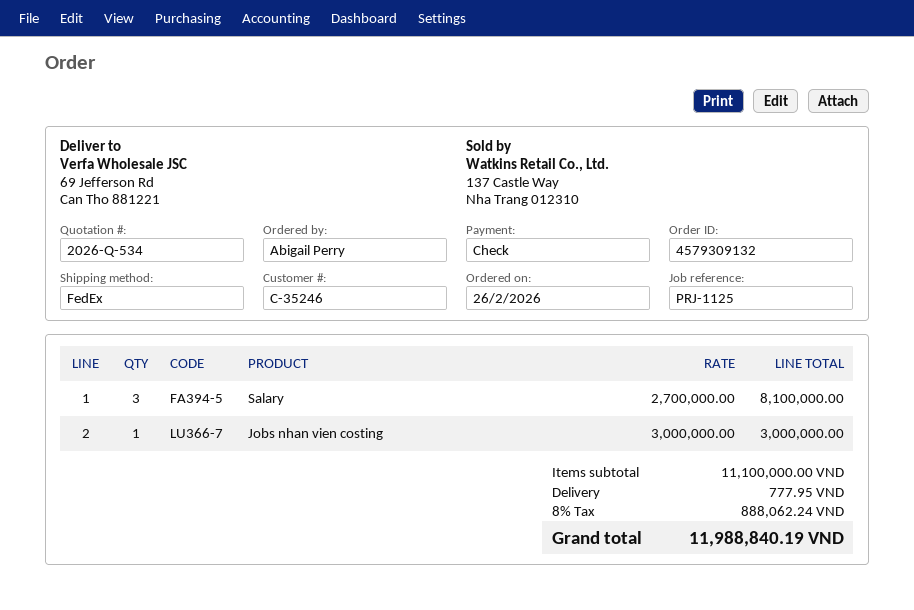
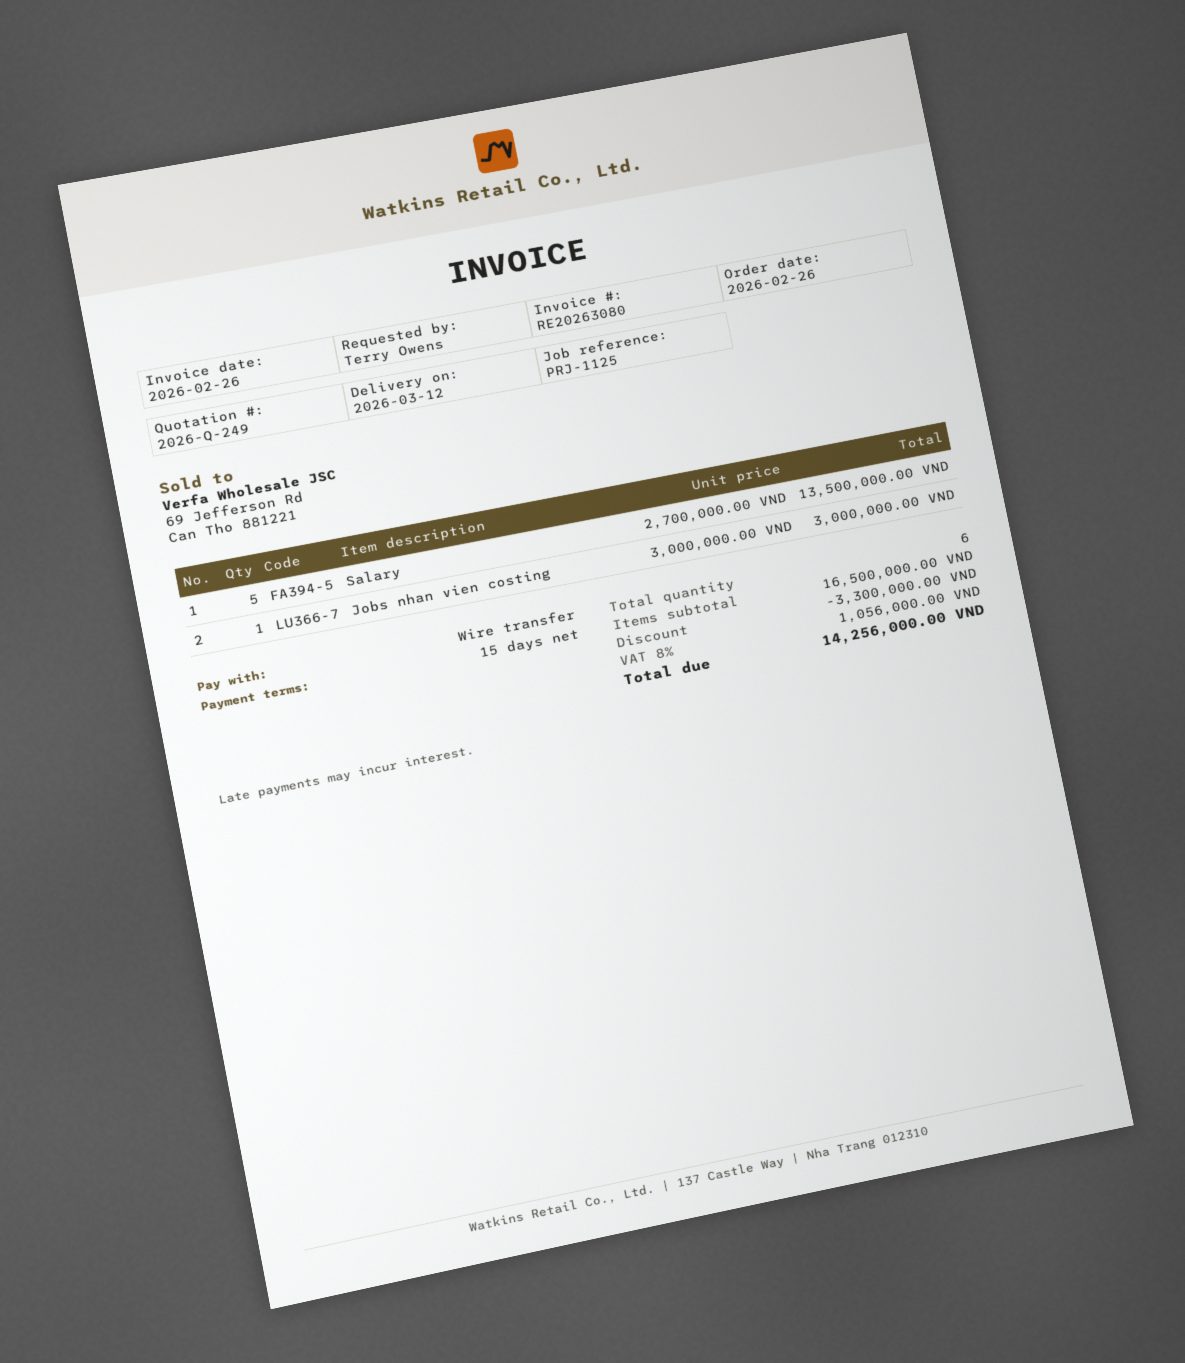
quote number: 2026-Q-534 -> 2026-Q-249
ordered by: Abigail Perry -> Terry Owens
payment method: cheque -> bank transfer
Salary: 3 x 2700000.00 = 8100000.00 -> 5 x 2700000.00 = 13500000.00
subtotal: 11100000.00 -> 16500000.00
discount: none -> 3300000.00
shipping: 777.95 -> none
tax: 8% = 888062.24 -> 8% = 1056000.00
total: 11988840.19 -> 14256000.00

